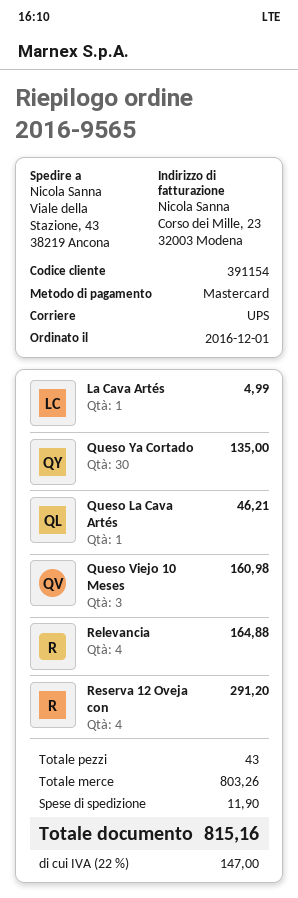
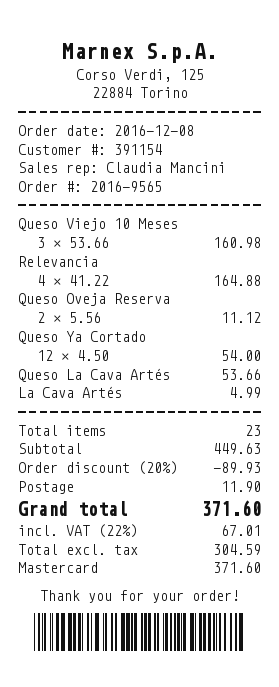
order date: 2016-12-01 -> 2016-12-08
Queso Ya Cortado: 30 for 135.00 -> 12 for 54.00
Queso La Cava Artés: 1 for 46.21 -> 1 for 53.66
Reserva 12 Oveja con: 4 for 291.20 -> none
Queso Oveja Reserva: none -> 2 for 11.12
total quantity: 43 -> 23
subtotal: 803.26 -> 449.63
discount: none -> 20% = 89.93
tax: 22% = 147.00 -> 22% = 67.01
total: 815.16 -> 371.60

